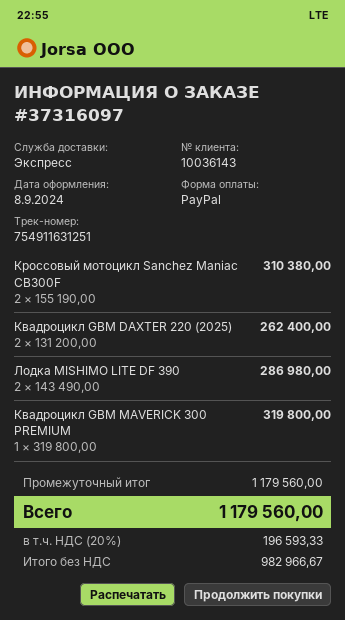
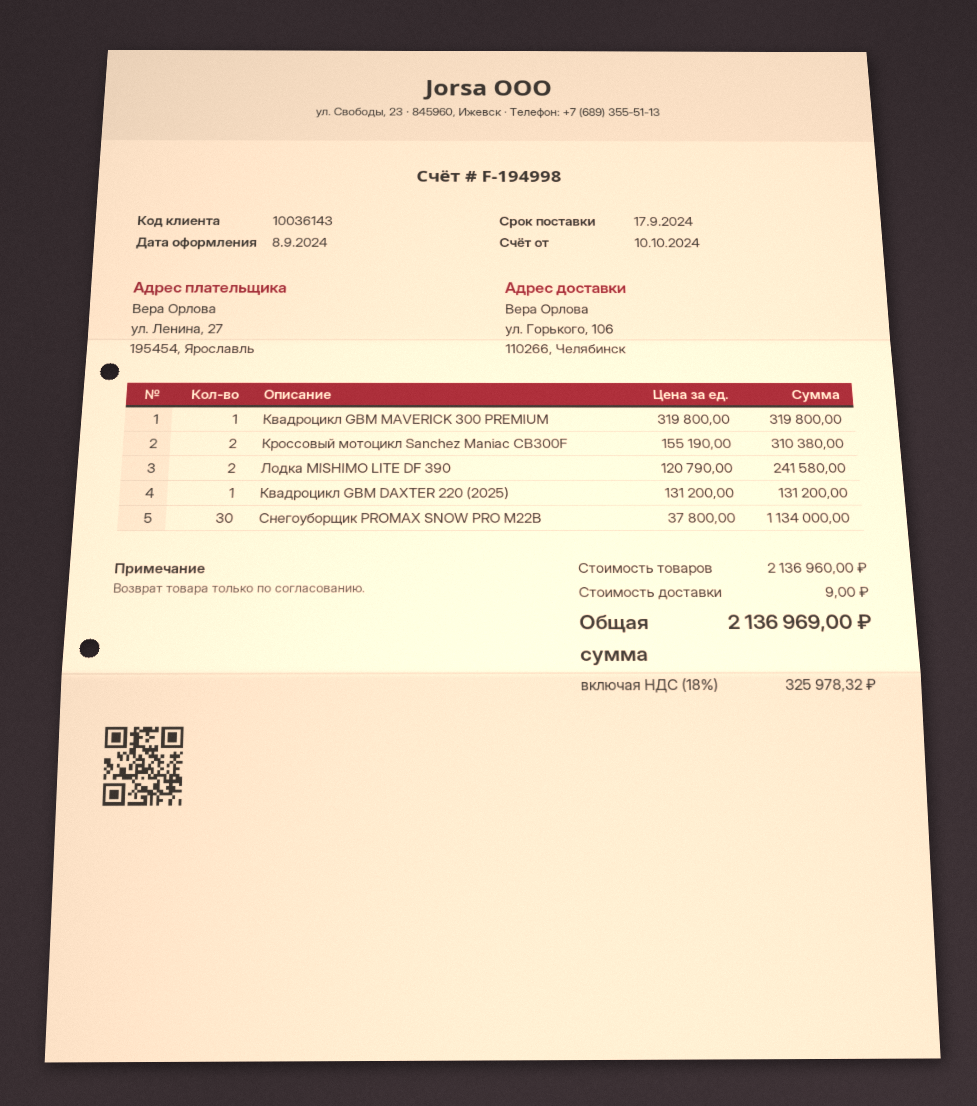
Квадроцикл GBM DAXTER 220 (2025): 2 x 131200.00 = 262400.00 -> 1 x 131200.00 = 131200.00
Лодка MISHIMO LITE DF 390: 2 x 143490.00 = 286980.00 -> 2 x 120790.00 = 241580.00
Снегоуборщик PROMAX SNOW PRO M22B: none -> 30 x 37800.00 = 1134000.00
subtotal: 1179560.00 -> 2136960.00
shipping: none -> 9.00
tax: 20% = 196593.33 -> 18% = 325978.32
total: 1179560.00 -> 2136969.00

